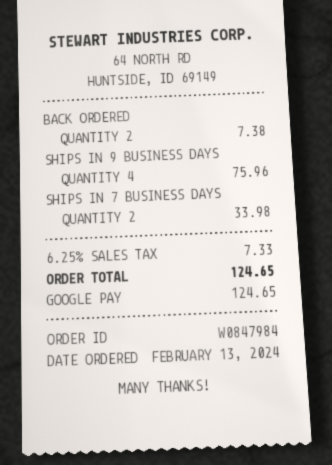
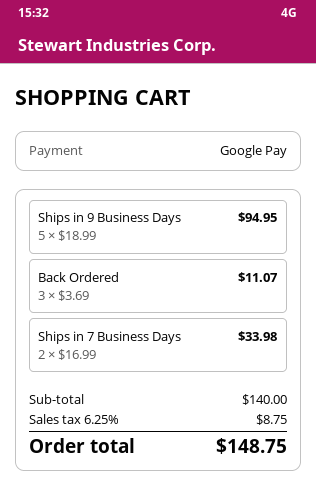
BACK ORDERED: 2 for 7.38 -> 3 for 11.07
SHIPS IN 9 BUSINESS DAYS: 4 for 75.96 -> 5 for 94.95
tax: 6.25% = 7.33 -> 6.25% = 8.75
total: 124.65 -> 148.75

